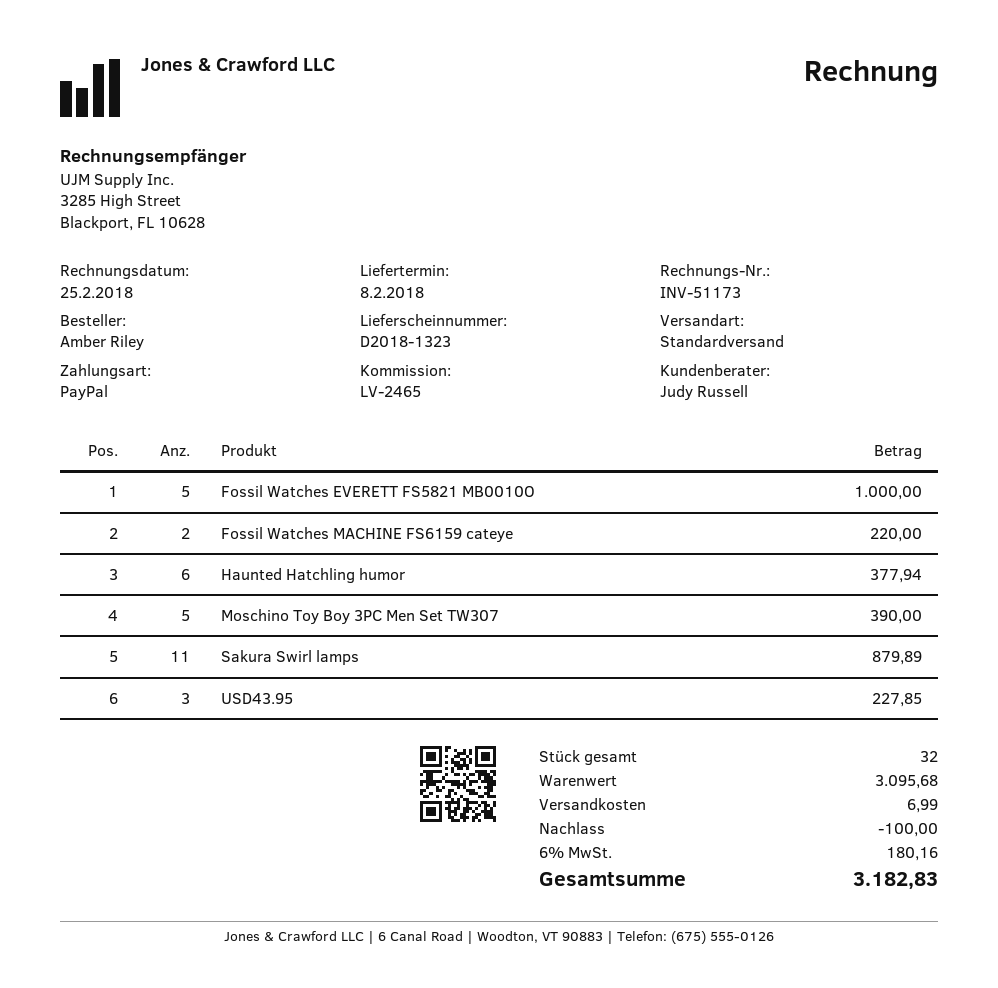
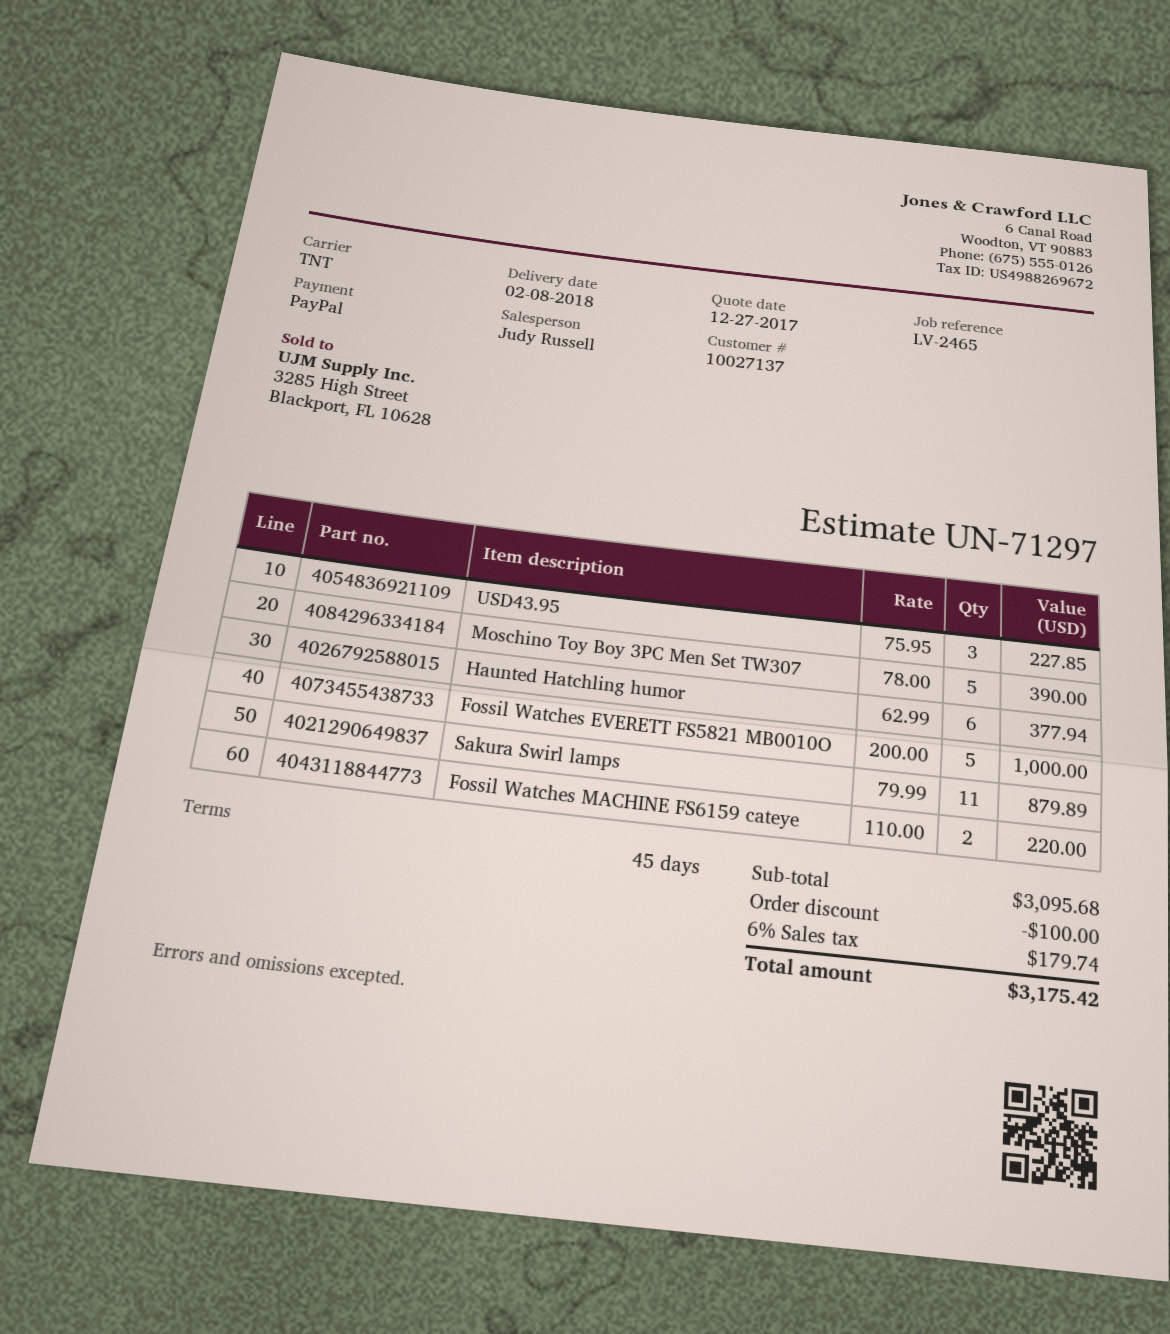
shipping method: standard -> TNT
shipping: 6.99 -> none
tax: 6% = 180.16 -> 6% = 179.74
total: 3182.83 -> 3175.42

